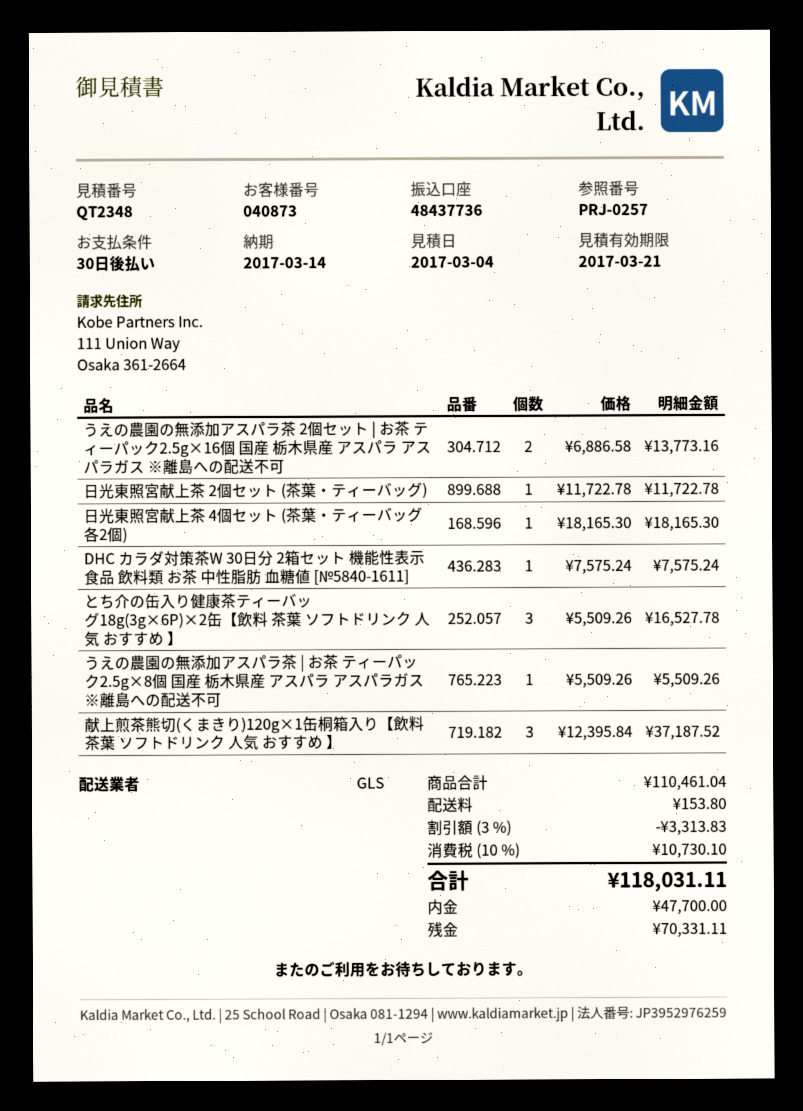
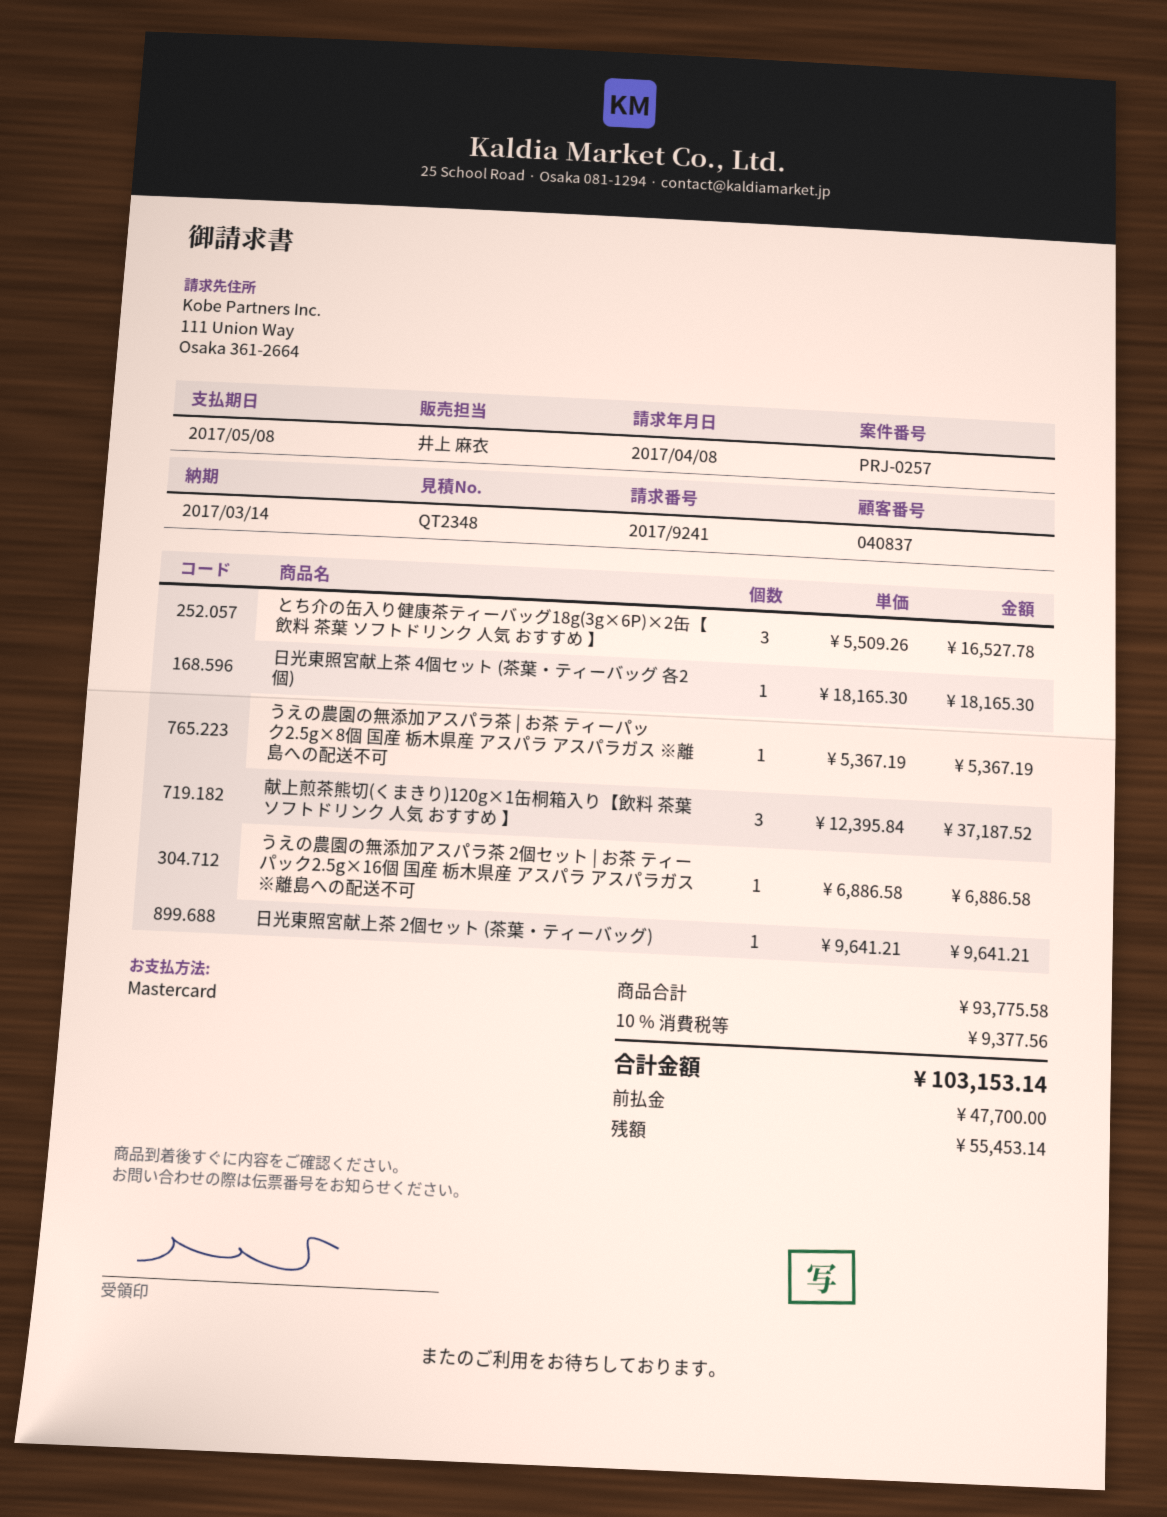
customer number: 040873 -> 040837
うえの農園の無添加アスパラ茶 2個セット | お茶 ティーパック2.5g×16個 国産 栃木県産 アスパラ アスパラガス ※離島への配送不可: 2 x 6886.58 = 13773.16 -> 1 x 6886.58 = 6886.58
日光東照宮献上茶 2個セット (茶葉・ティーバッグ): 1 x 11722.78 = 11722.78 -> 1 x 9641.21 = 9641.21
DHC カラダ対策茶W 30日分 2箱セット 機能性表示食品 飲料類 お茶 中性脂肪 血糖値 [№5840-1611]: 1 x 7575.24 = 7575.24 -> none
うえの農園の無添加アスパラ茶 | お茶 ティーパック2.5g×8個 国産 栃木県産 アスパラ アスパラガス ※離島への配送不可: 1 x 5509.26 = 5509.26 -> 1 x 5367.19 = 5367.19
subtotal: 110461.04 -> 93775.58
discount: 3% = 3313.83 -> none
shipping: 153.80 -> none
tax: 10% = 10730.10 -> 10% = 9377.56
total: 118031.11 -> 103153.14
balance: 70331.11 -> 55453.14

